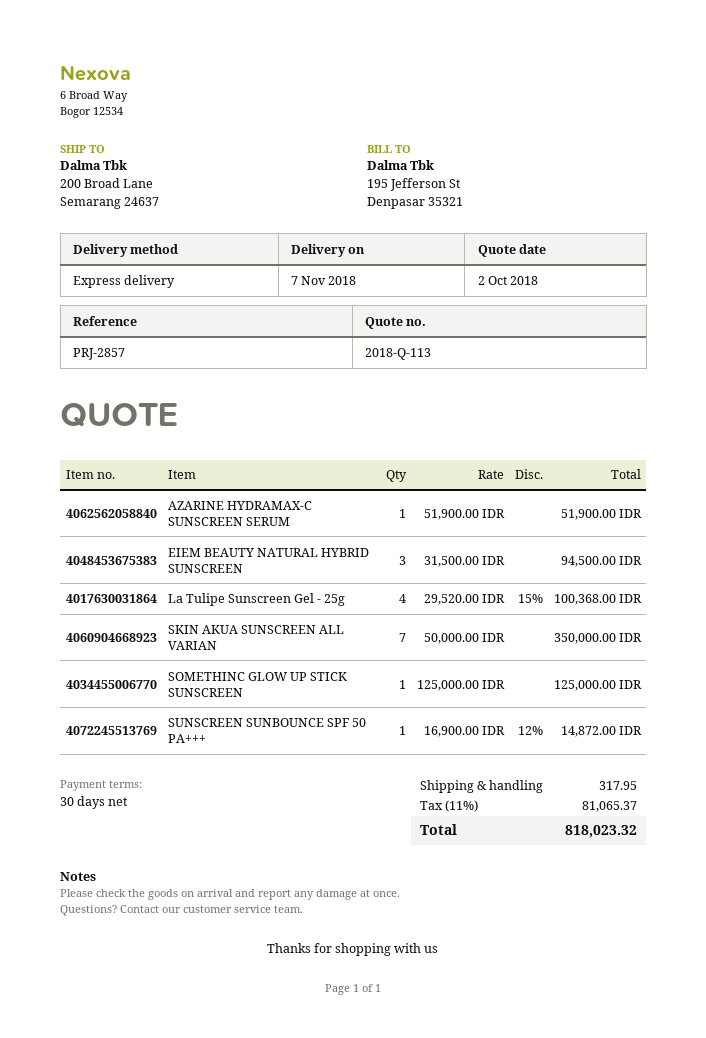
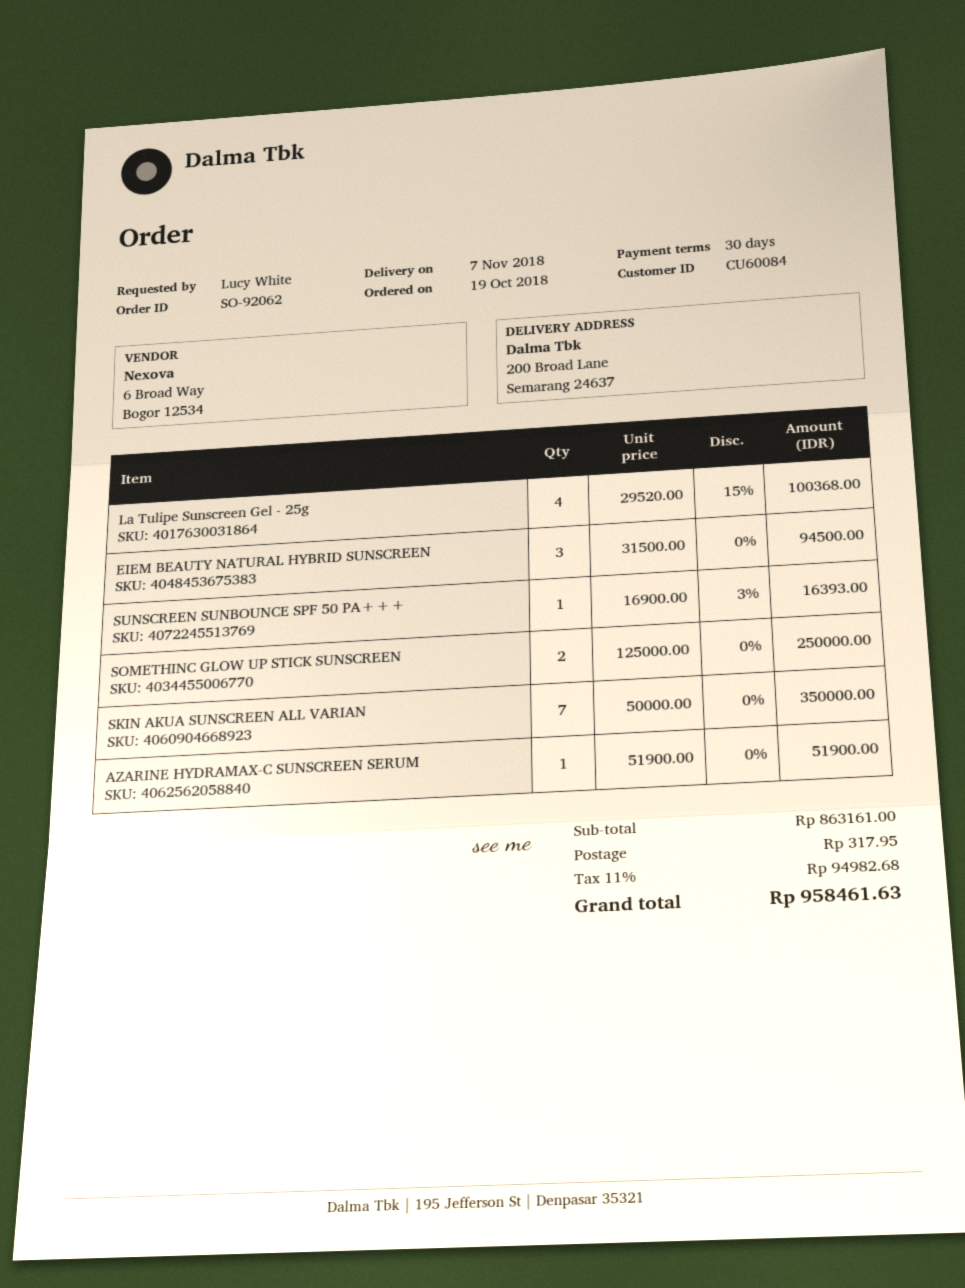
SOMETHINC GLOW UP STICK SUNSCREEN: 1 x 125000.00 = 125000.00 -> 2 x 125000.00 = 250000.00
SUNSCREEN SUNBOUNCE SPF 50 PA+++: 1 x 16900.00 - 12% = 14872.00 -> 1 x 16900.00 - 3% = 16393.00
tax: 11% = 81065.37 -> 11% = 94982.68
total: 818023.32 -> 958461.63

